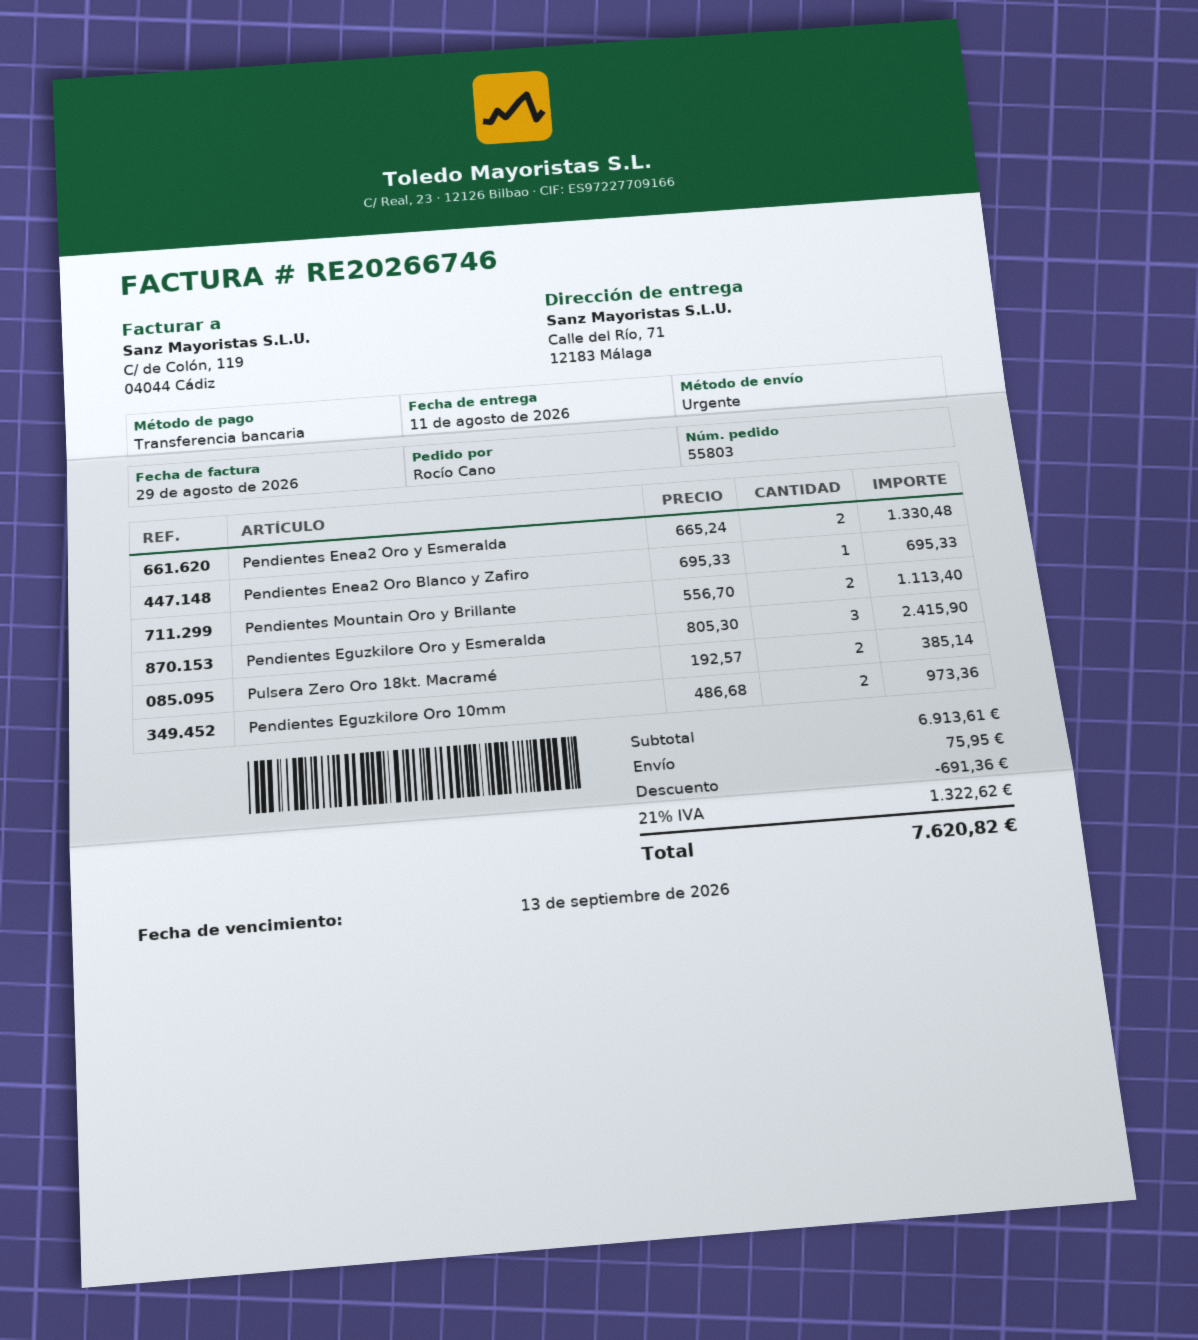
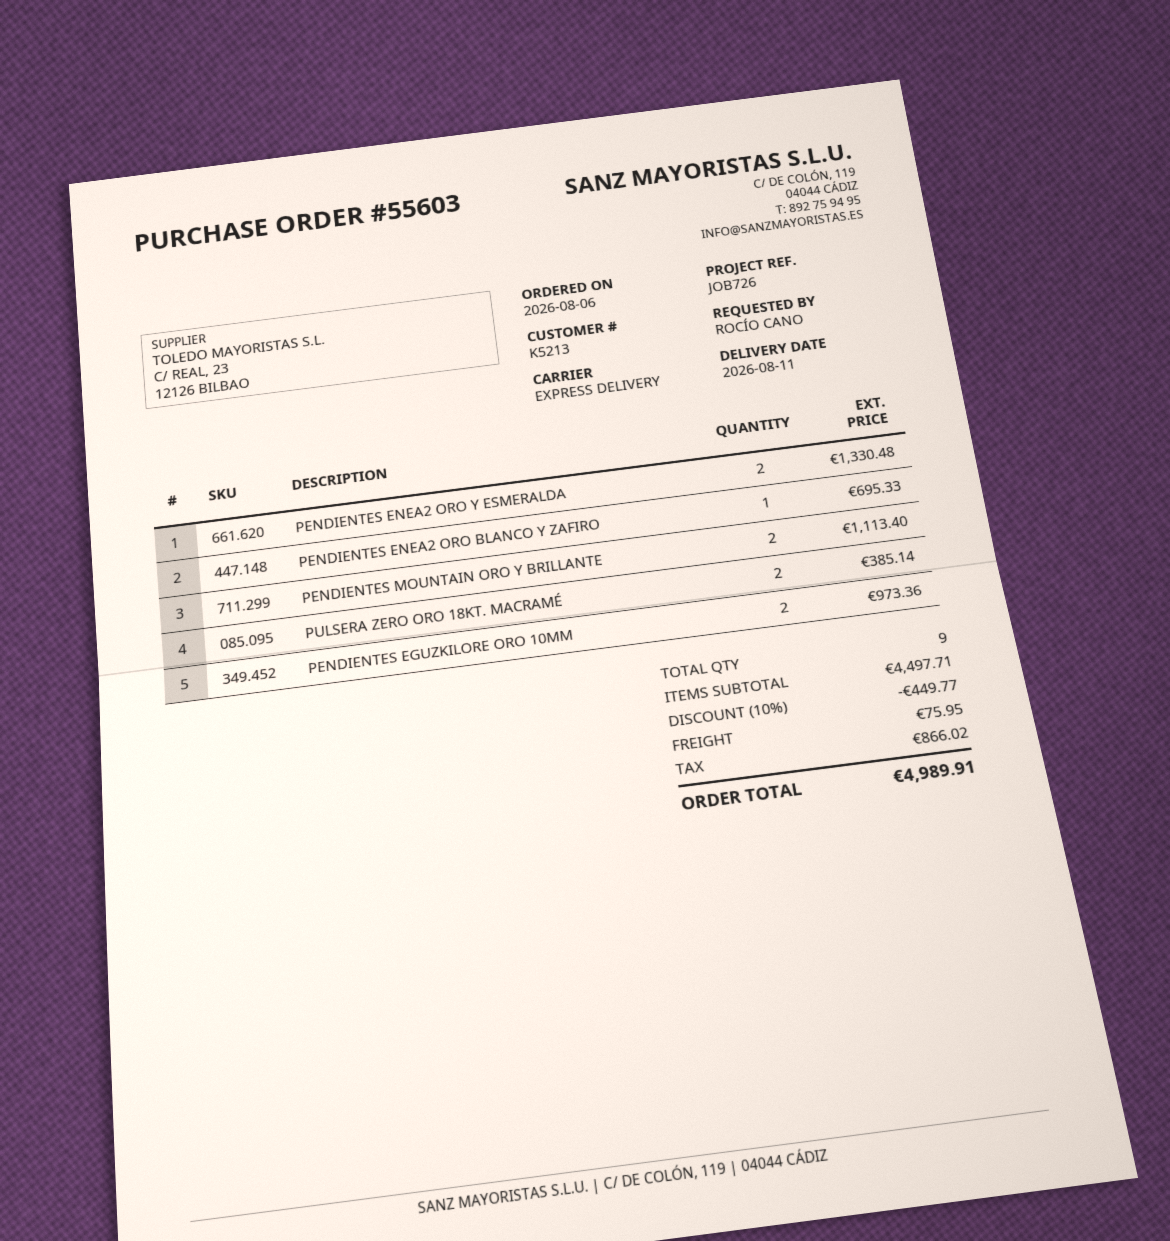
order number: 55803 -> 55603
Pendientes Eguzkilore Oro y Esmeralda: 3 for 2415.90 -> none
subtotal: 6913.61 -> 4497.71
discount: 691.36 -> 449.77
tax: 1322.62 -> 866.02
total: 7620.82 -> 4989.91

